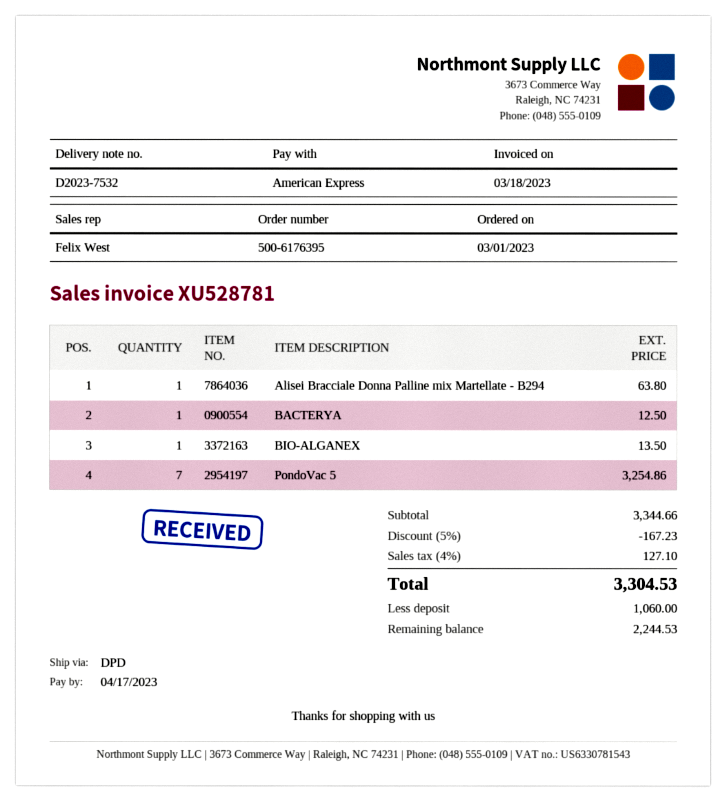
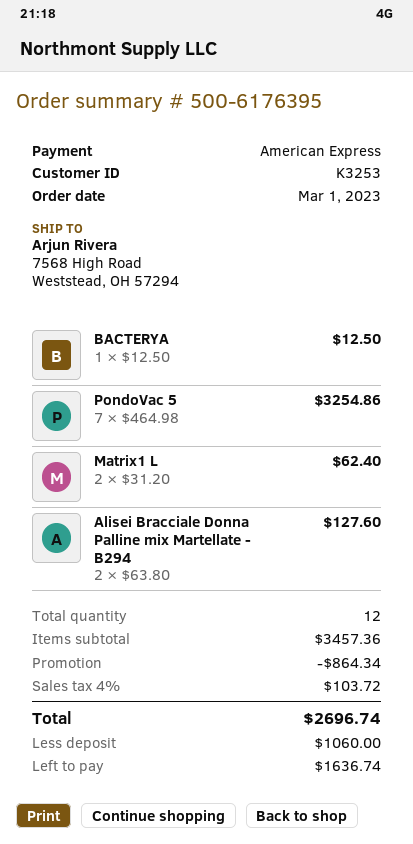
Alisei Bracciale Donna Palline mix Martellate - B294: 1 for 63.80 -> 2 for 127.60
BIO-ALGANEX: 1 for 13.50 -> none
Matrix1 L: none -> 2 for 62.40
subtotal: 3344.66 -> 3457.36
discount: 167.23 -> 864.34
tax: 4% = 127.10 -> 4% = 103.72
total: 3304.53 -> 2696.74
balance: 2244.53 -> 1636.74

